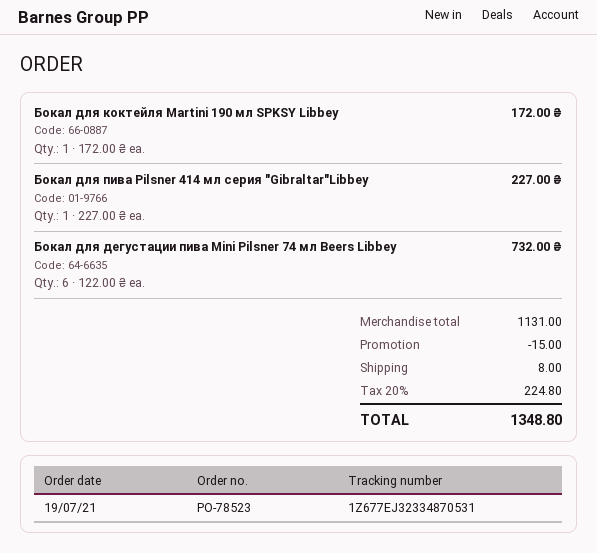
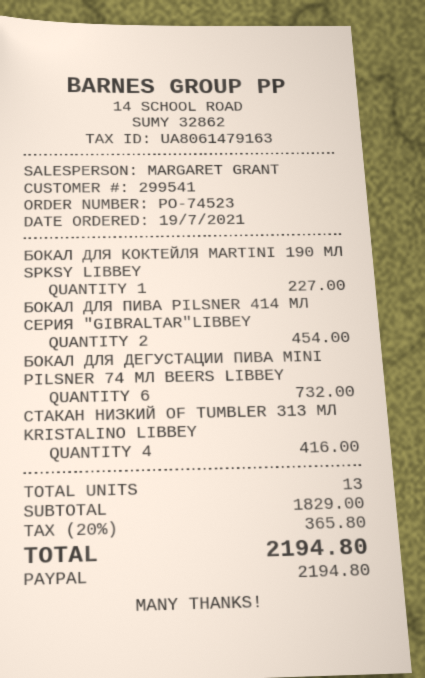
order number: PO-78523 -> PO-74523
Бокал для коктейля Martini 190 мл SPKSY Libbey: 1 for 172.00 -> 1 for 227.00
Бокал для пива Pilsner 414 мл серия "Gibraltar"Libbey: 1 for 227.00 -> 2 for 454.00
СТАКАН НИЗКИЙ OF TUMBLER 313 МЛ KRISTALINO LIBBEY: none -> 4 for 416.00
subtotal: 1131.00 -> 1829.00
discount: 15.00 -> none
shipping: 8.00 -> none
tax: 20% = 224.80 -> 20% = 365.80
total: 1348.80 -> 2194.80

